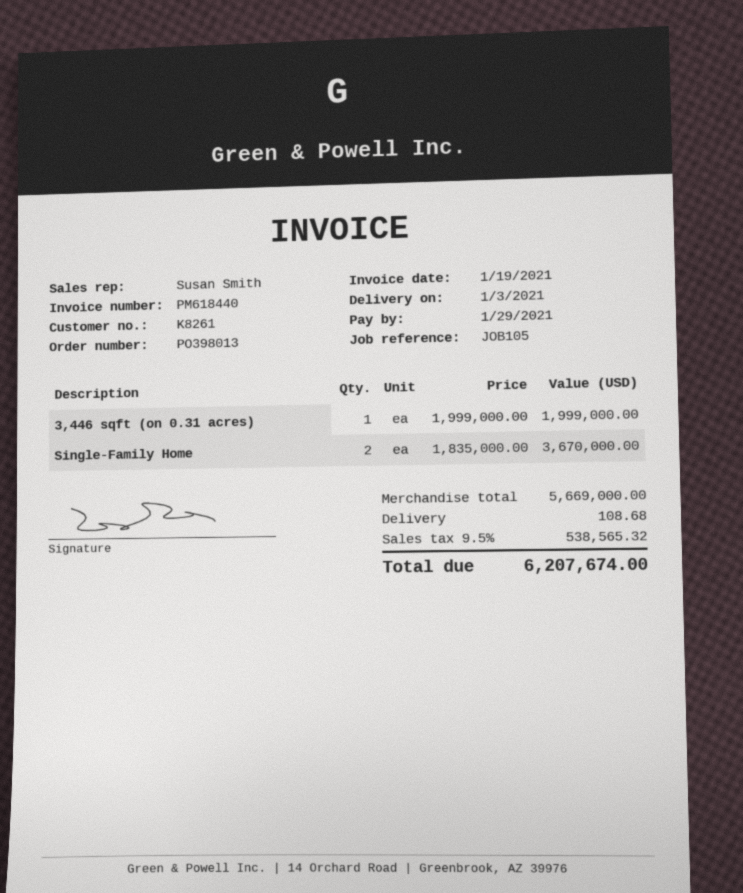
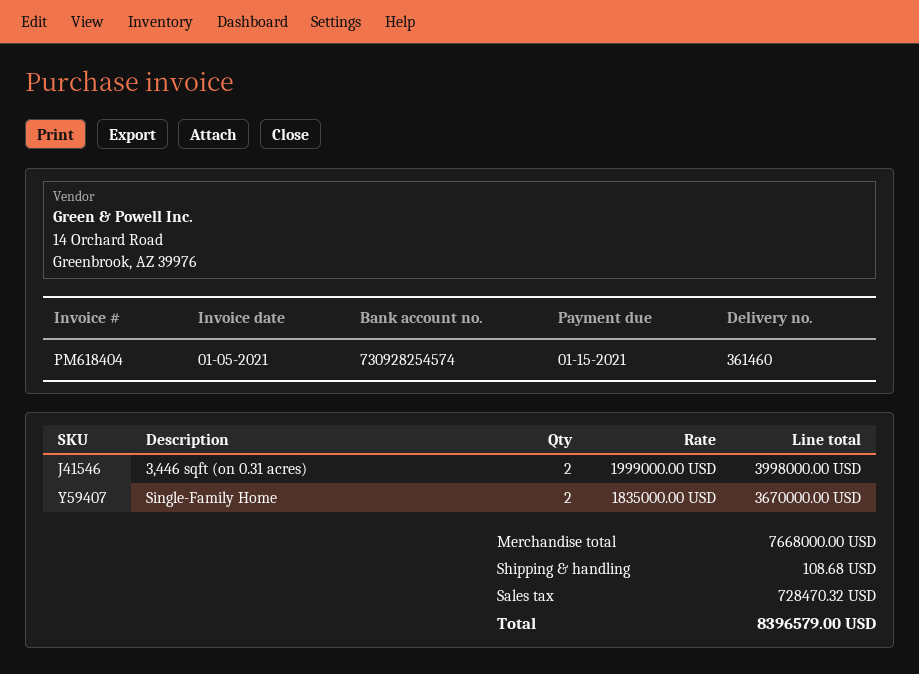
invoice number: PM618440 -> PM618404
invoice date: 2021-01-19 -> 2021-01-05
due date: 2021-01-29 -> 2021-01-15
3,446 sqft (on 0.31 acres): 1 x 1999000.00 = 1999000.00 -> 2 x 1999000.00 = 3998000.00
subtotal: 5669000.00 -> 7668000.00
tax: 538565.32 -> 728470.32
total: 6207674.00 -> 8396579.00

